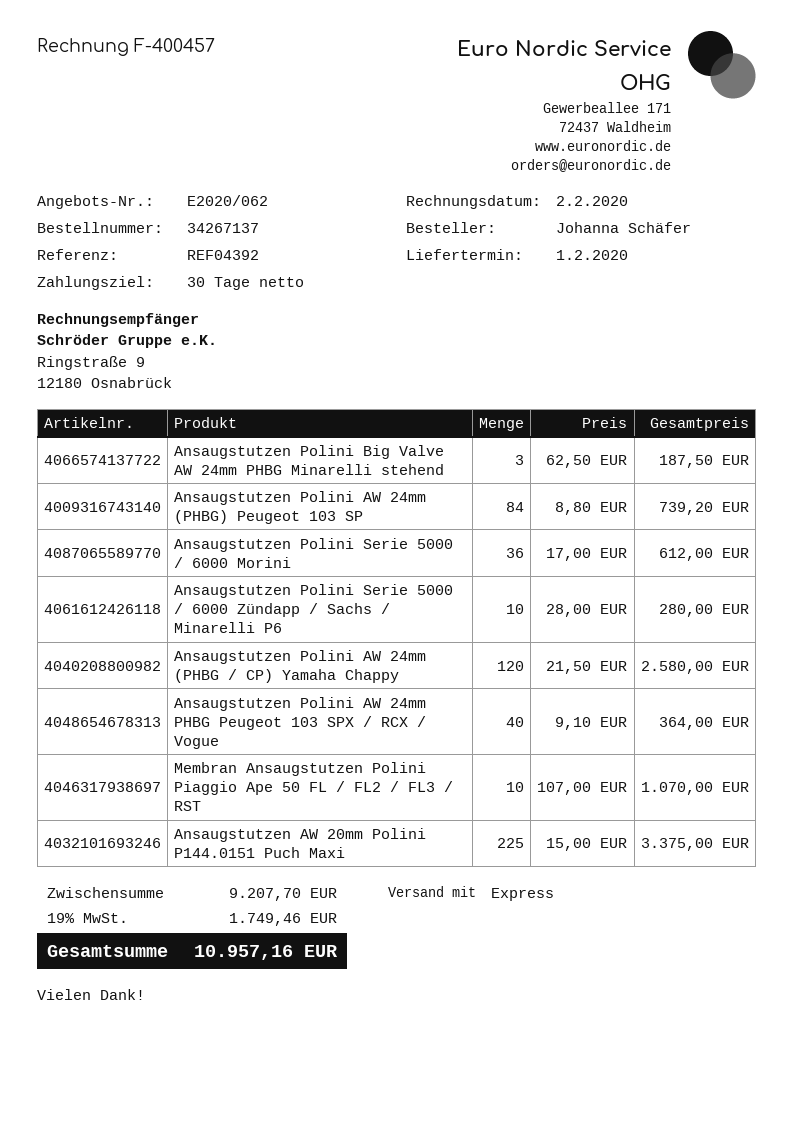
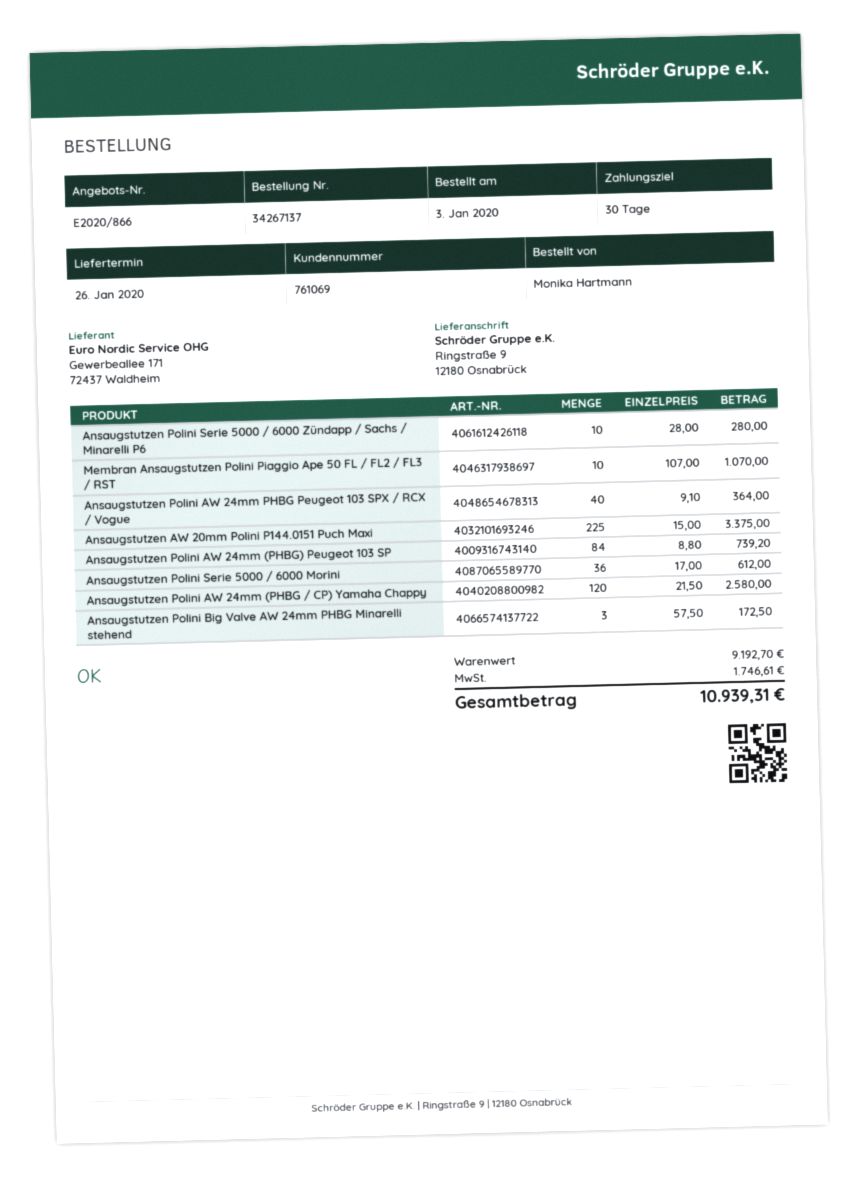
quote number: E2020/062 -> E2020/866
delivery date: 2020-02-01 -> 2020-01-26
ordered by: Johanna Schäfer -> Monika Hartmann
Ansaugstutzen Polini Big Valve AW 24mm PHBG Minarelli stehend: 3 x 62.50 = 187.50 -> 3 x 57.50 = 172.50
subtotal: 9207.70 -> 9192.70
tax: 1749.46 -> 1746.61
total: 10957.16 -> 10939.31

